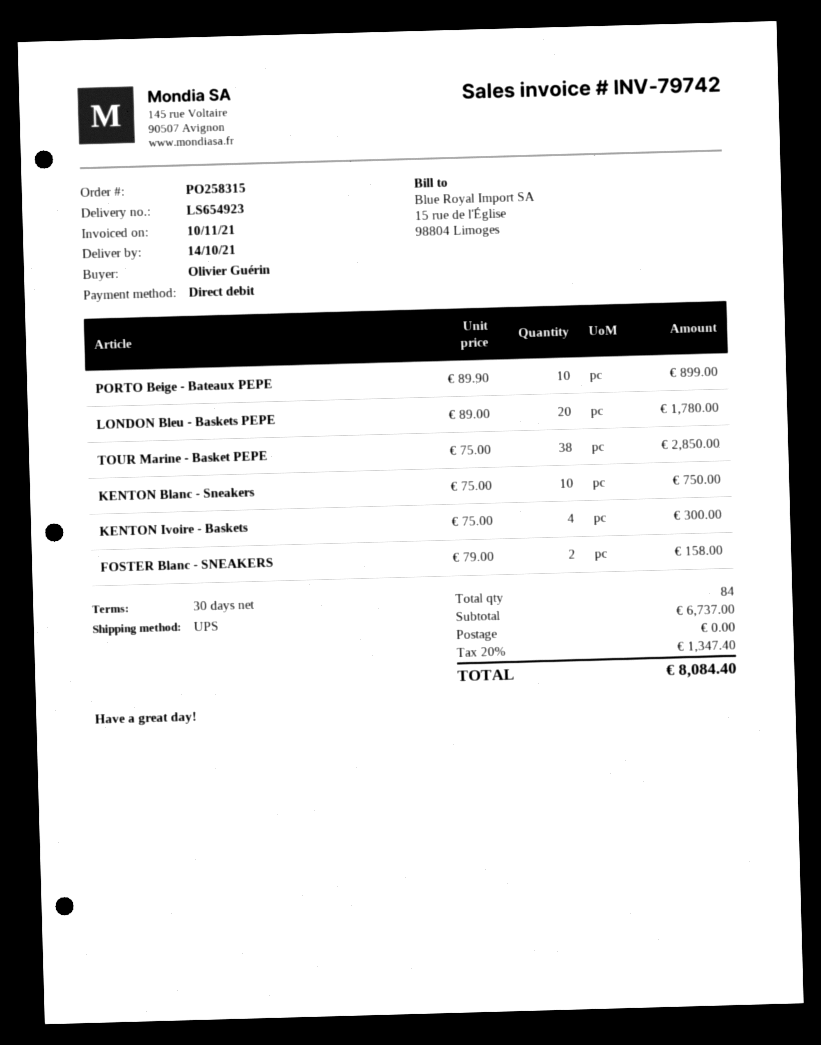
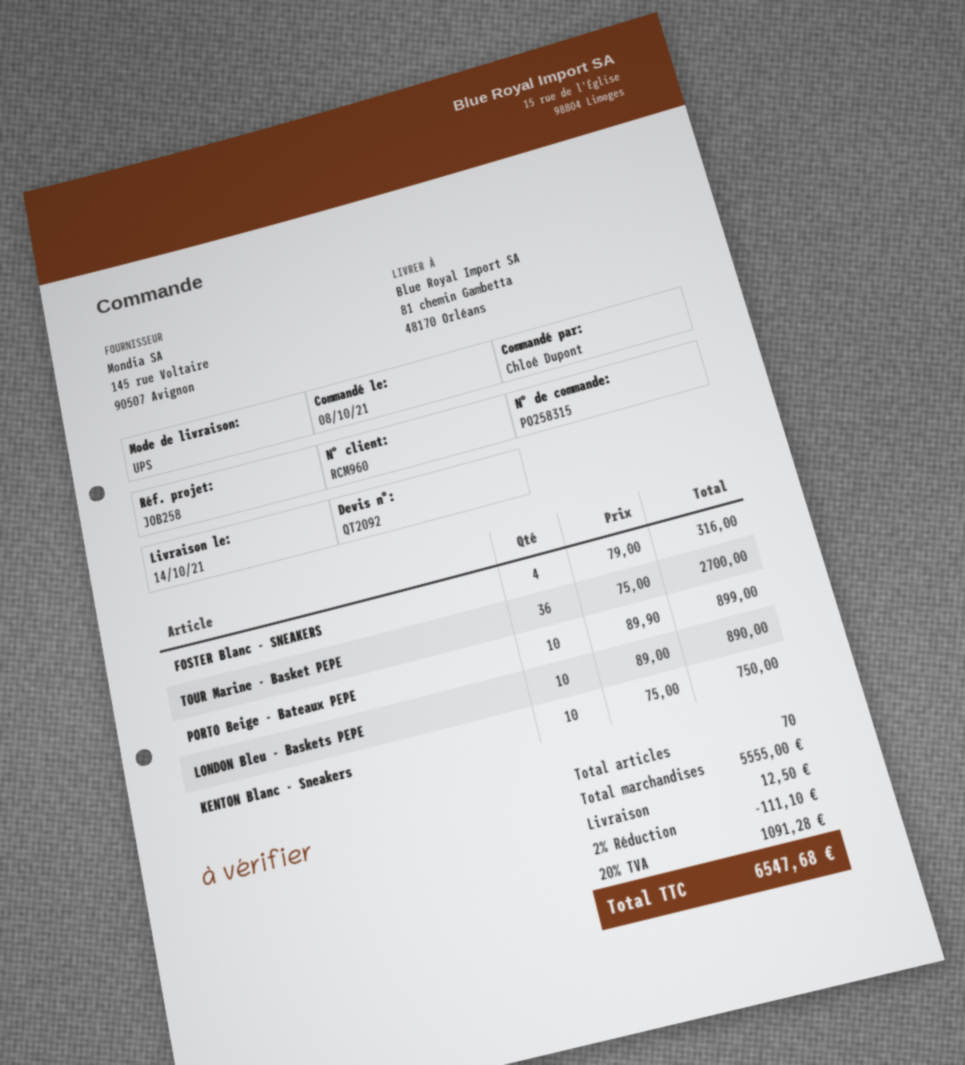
ordered by: Olivier Guérin -> Chloé Dupont
LONDON Bleu - Baskets PEPE: 20 x 89.00 = 1780.00 -> 10 x 89.00 = 890.00
TOUR Marine - Basket PEPE: 38 x 75.00 = 2850.00 -> 36 x 75.00 = 2700.00
KENTON Ivoire - Baskets: 4 x 75.00 = 300.00 -> none
FOSTER Blanc - SNEAKERS: 2 x 79.00 = 158.00 -> 4 x 79.00 = 316.00
total quantity: 84 -> 70
subtotal: 6737.00 -> 5555.00
discount: none -> 2% = 111.10
shipping: 0.00 -> 12.50
tax: 20% = 1347.40 -> 20% = 1091.28
total: 8084.40 -> 6547.68

